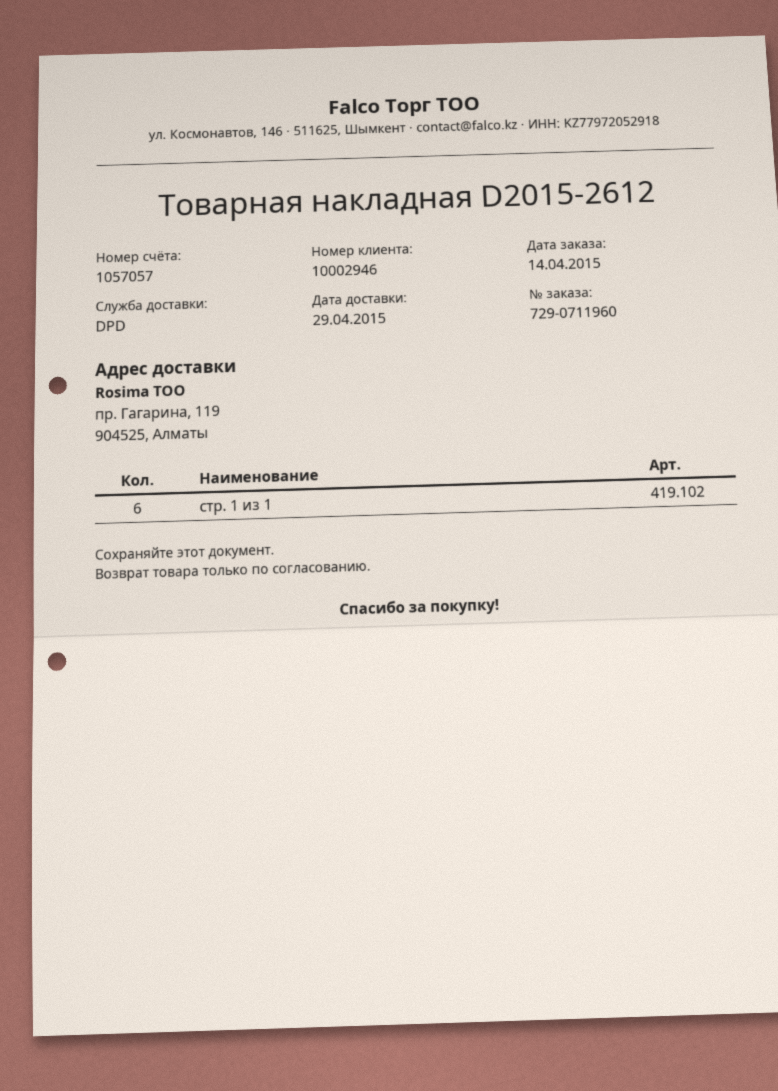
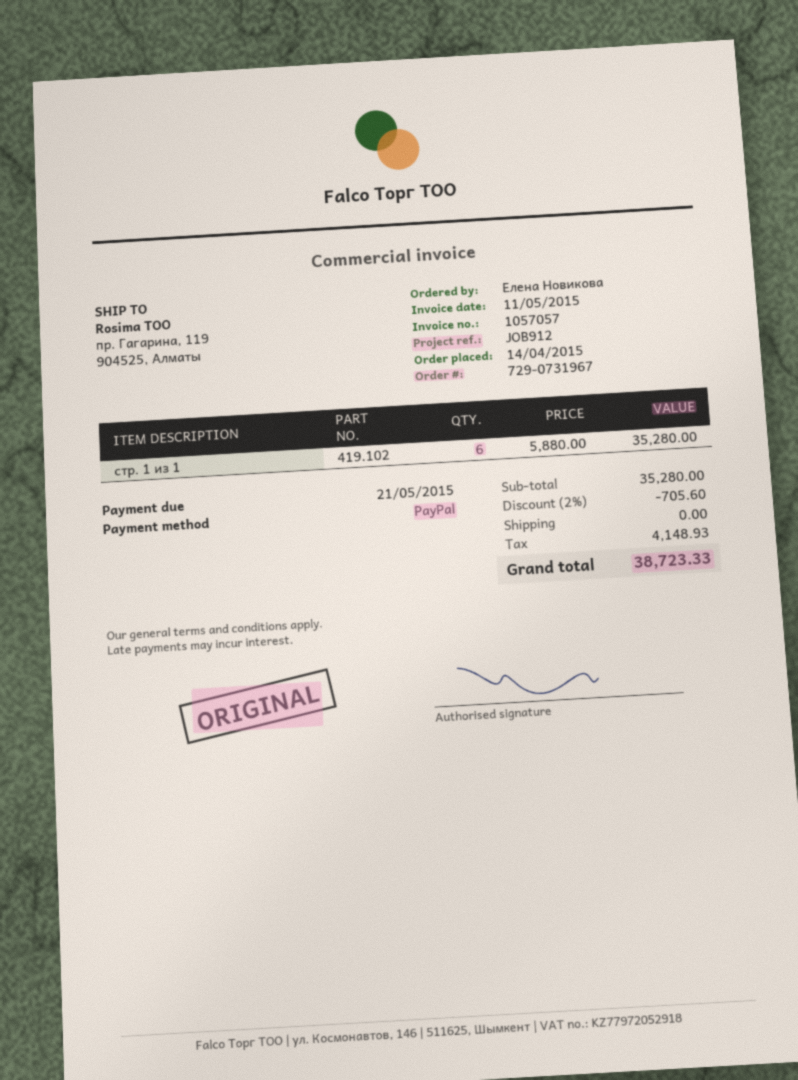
order number: 729-0711960 -> 729-0731967

